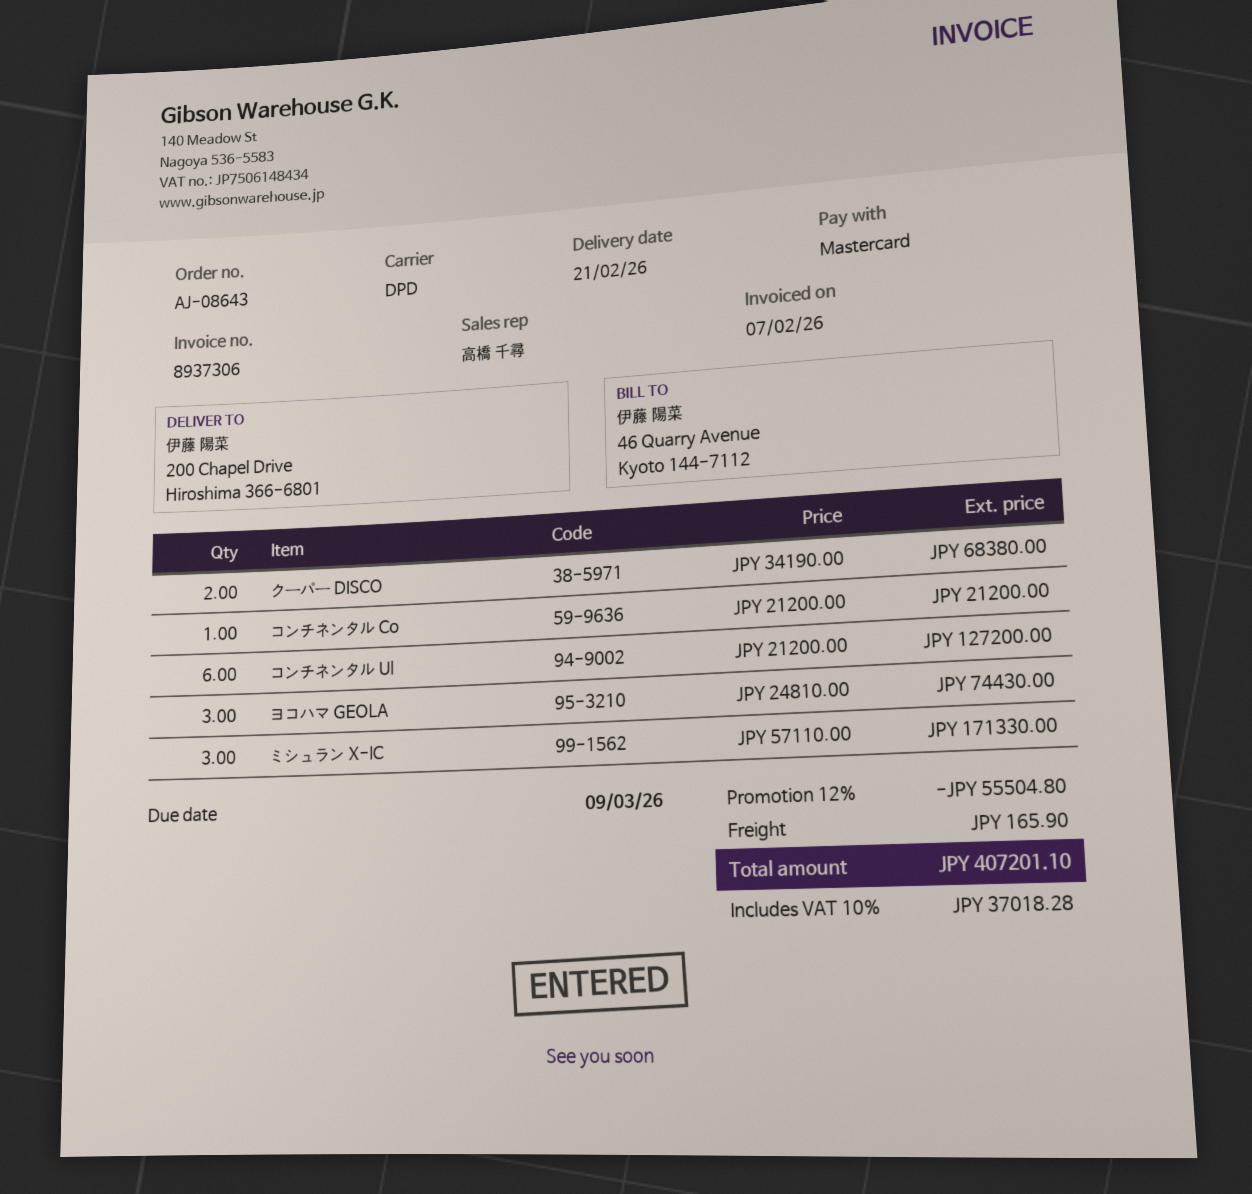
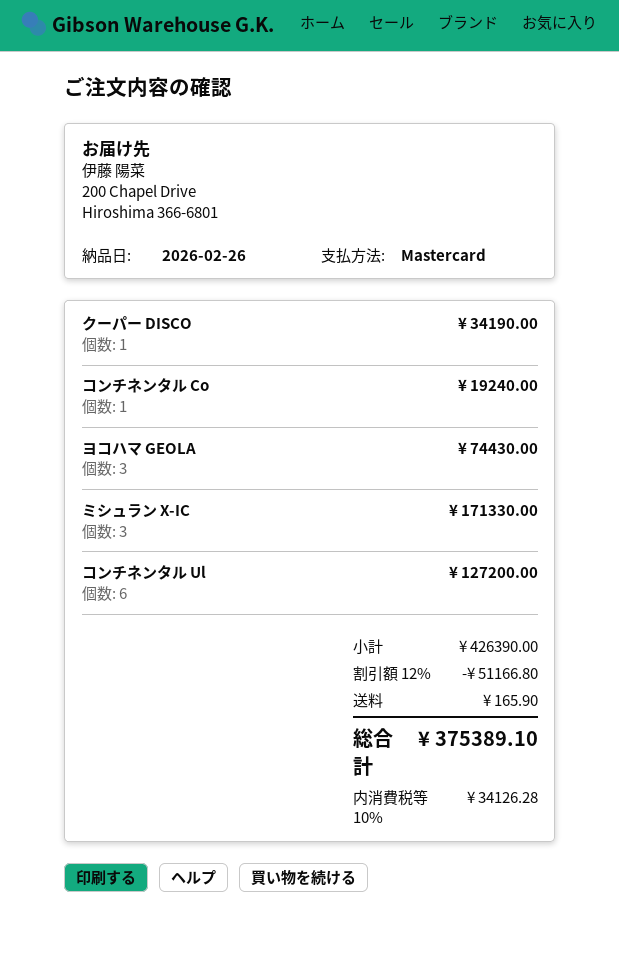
delivery date: 2026-02-21 -> 2026-02-26
クーパー DISCO: 2 for 68380.00 -> 1 for 34190.00
コンチネンタル Co: 1 for 21200.00 -> 1 for 19240.00
discount: 12% = 55504.80 -> 12% = 51166.80
tax: 10% = 37018.28 -> 10% = 34126.28
total: 407201.10 -> 375389.10

